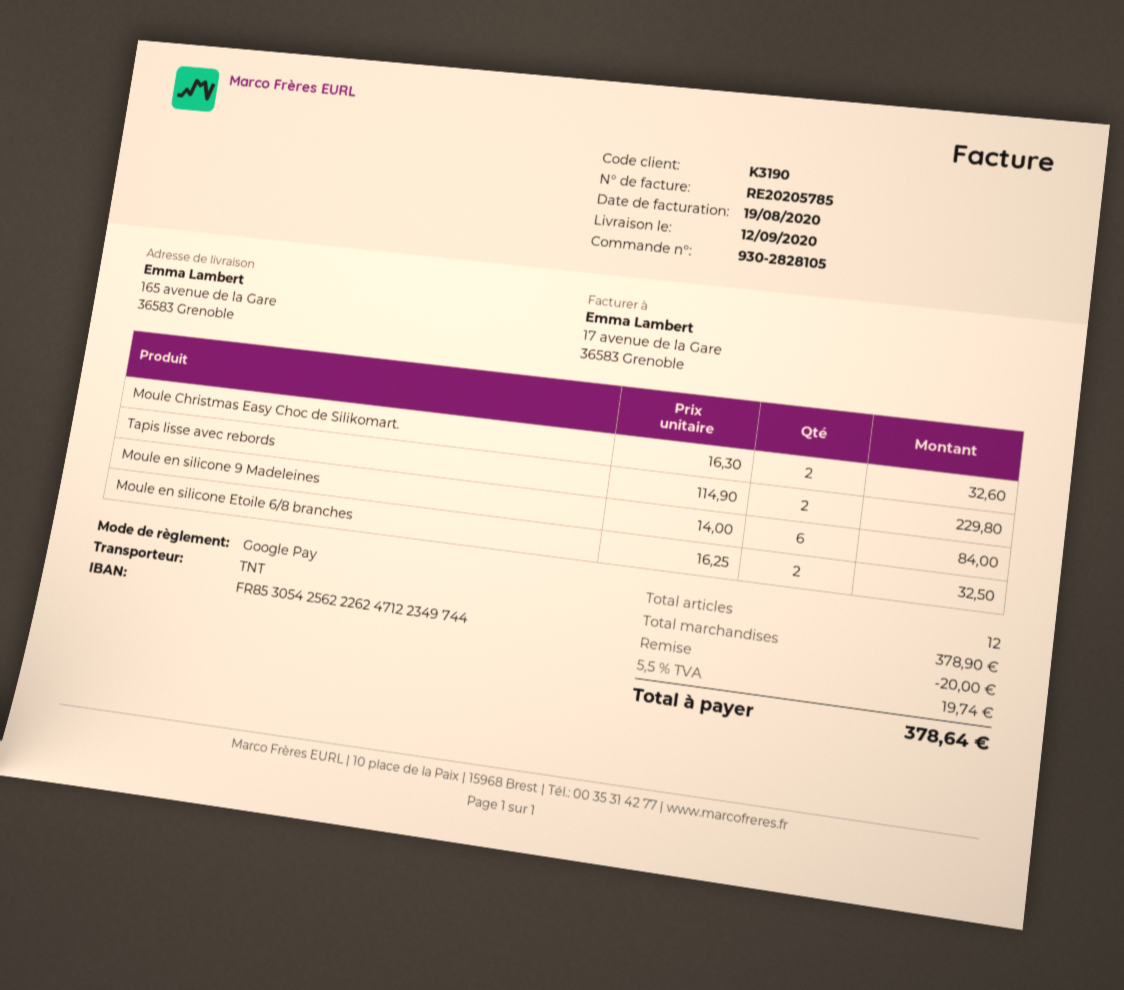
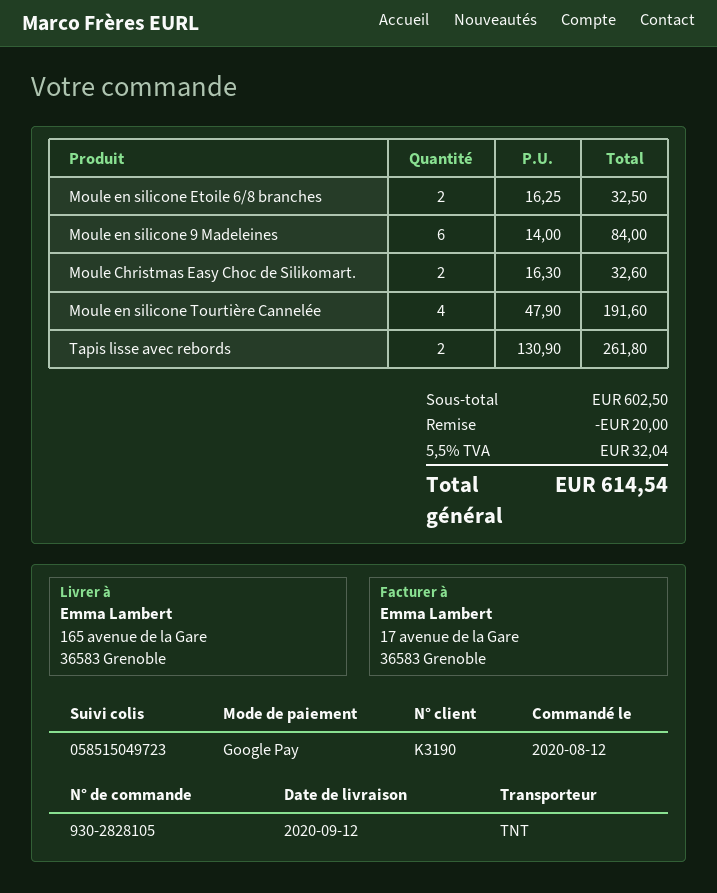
Tapis lisse avec rebords: 2 x 114.90 = 229.80 -> 2 x 130.90 = 261.80
Moule en silicone Tourtière Cannelée: none -> 4 x 47.90 = 191.60
subtotal: 378.90 -> 602.50
tax: 5.5% = 19.74 -> 5.5% = 32.04
total: 378.64 -> 614.54

